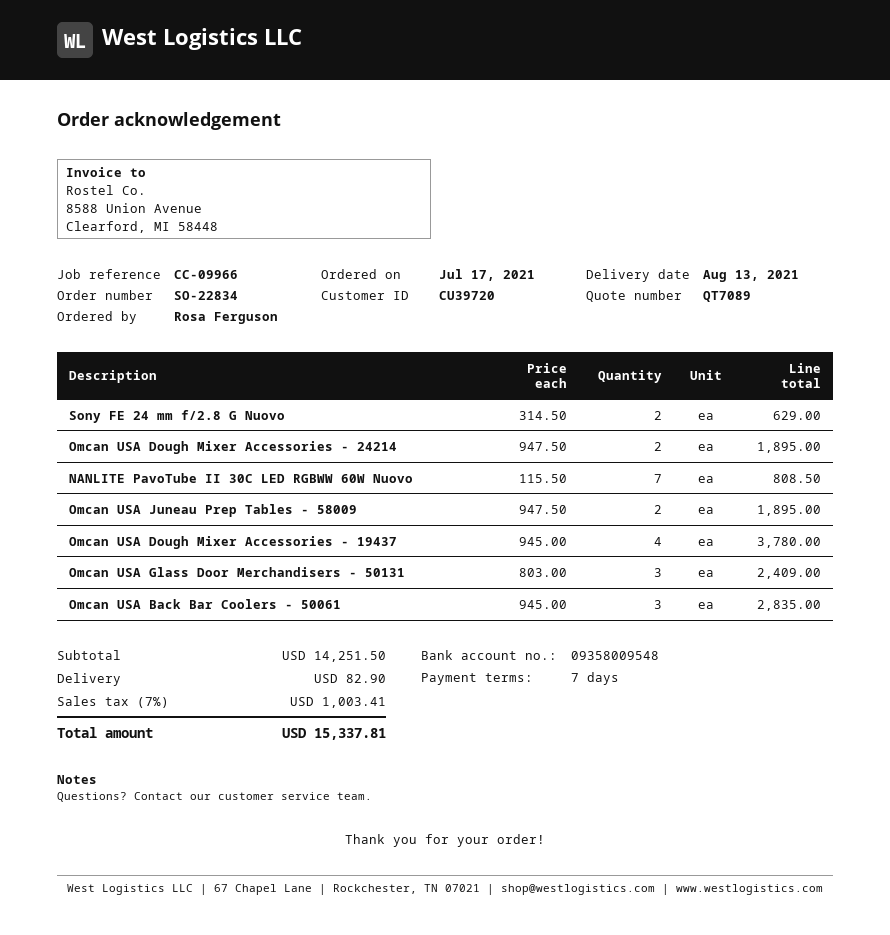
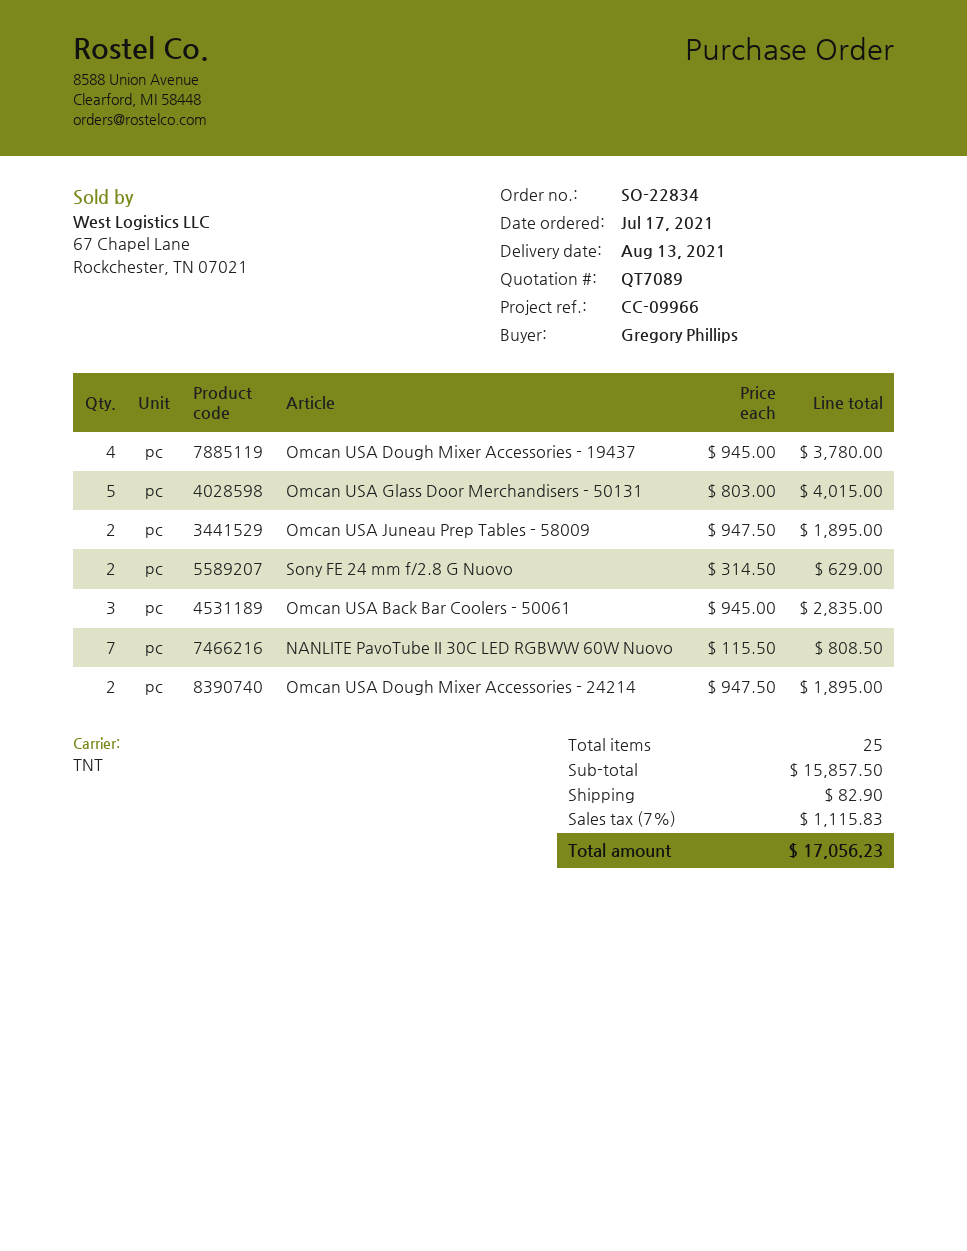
ordered by: Rosa Ferguson -> Gregory Phillips
Omcan USA Glass Door Merchandisers - 50131: 3 x 803.00 = 2409.00 -> 5 x 803.00 = 4015.00
subtotal: 14251.50 -> 15857.50
tax: 7% = 1003.41 -> 7% = 1115.83
total: 15337.81 -> 17056.23

